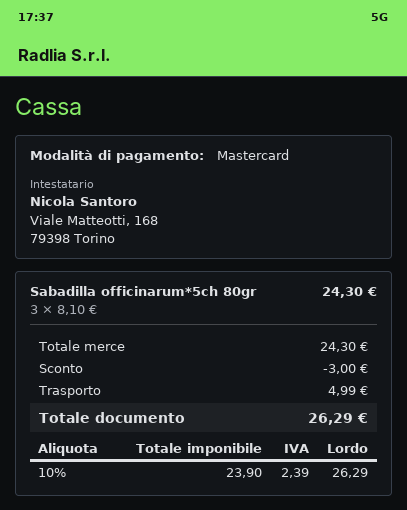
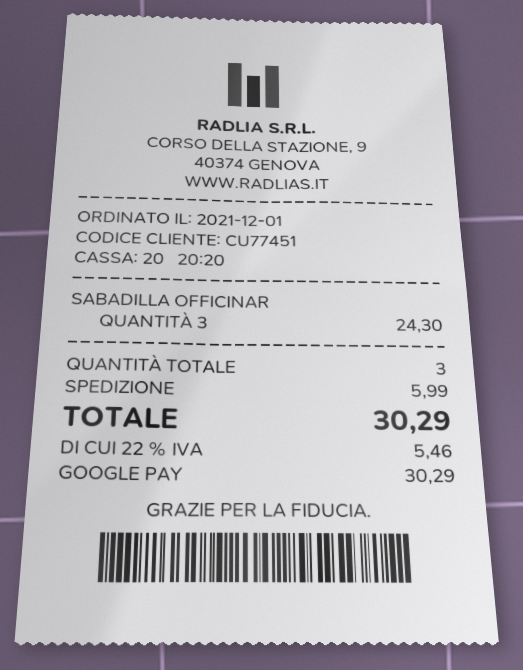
payment method: Mastercard -> Google Pay
discount: 3.00 -> none
shipping: 4.99 -> 5.99
tax: 10% = 2.39 -> 22% = 5.46
total: 26.29 -> 30.29

